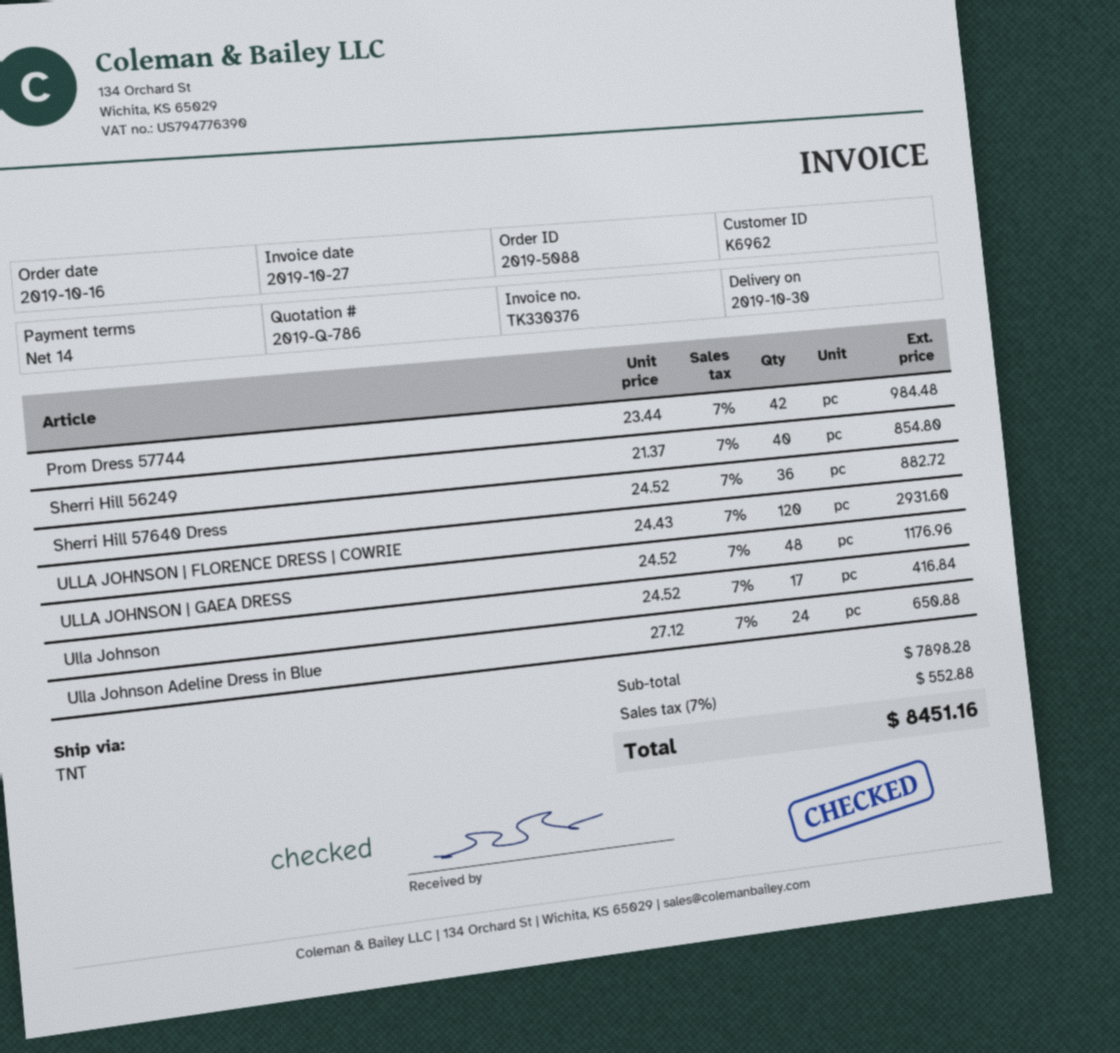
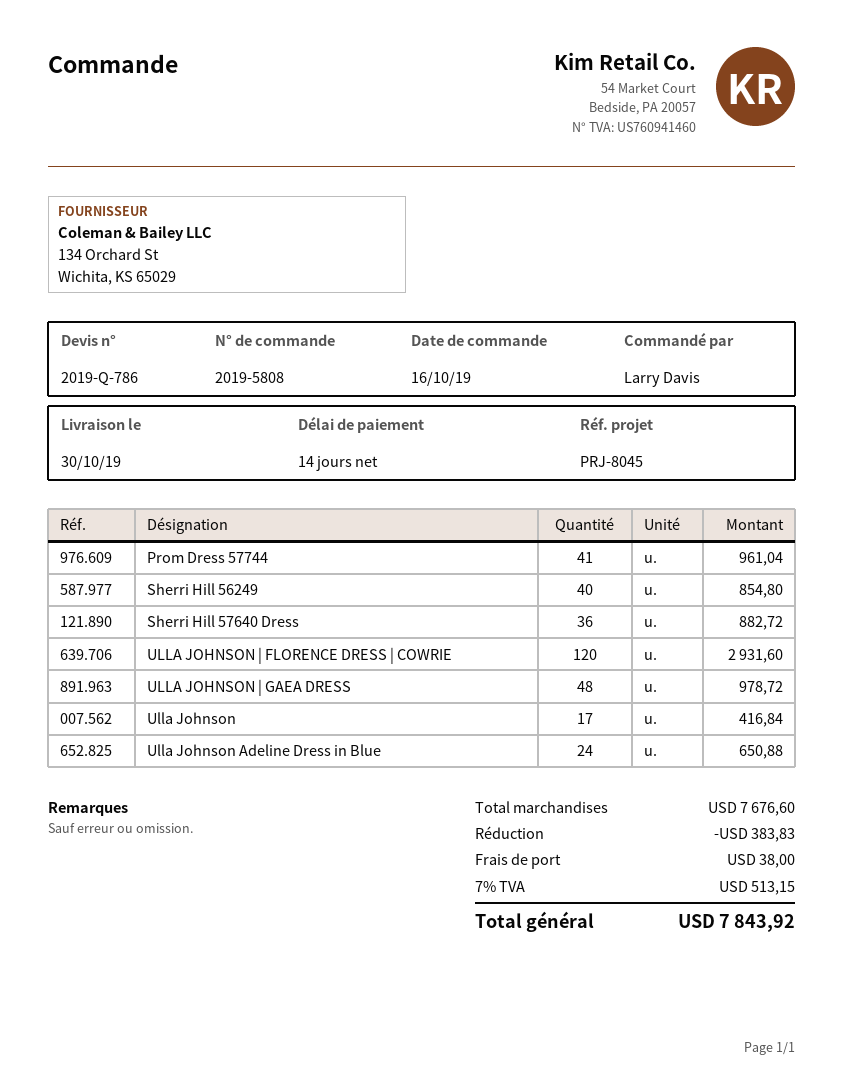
order number: 2019-5088 -> 2019-5808
Prom Dress 57744: 42 for 984.48 -> 41 for 961.04
ULLA JOHNSON | GAEA DRESS: 48 for 1176.96 -> 48 for 978.72
subtotal: 7898.28 -> 7676.60
discount: none -> 383.83
shipping: none -> 38.00
tax: 7% = 552.88 -> 7% = 513.15
total: 8451.16 -> 7843.92

